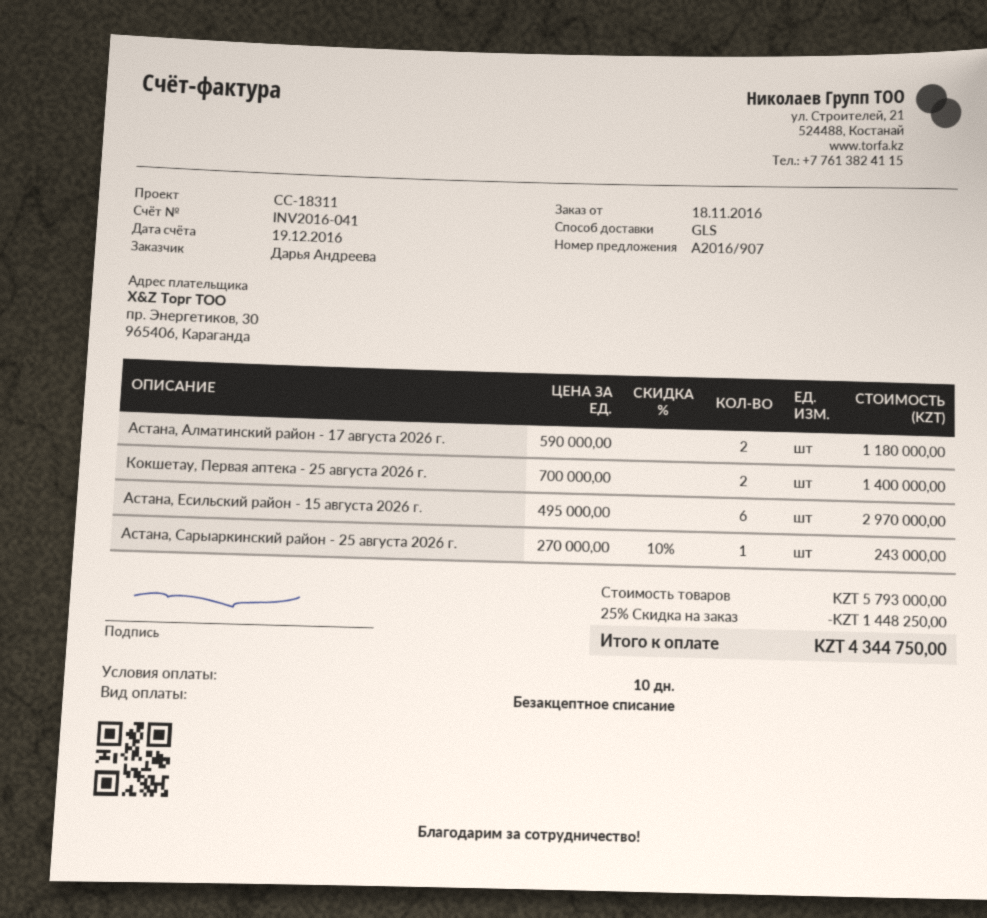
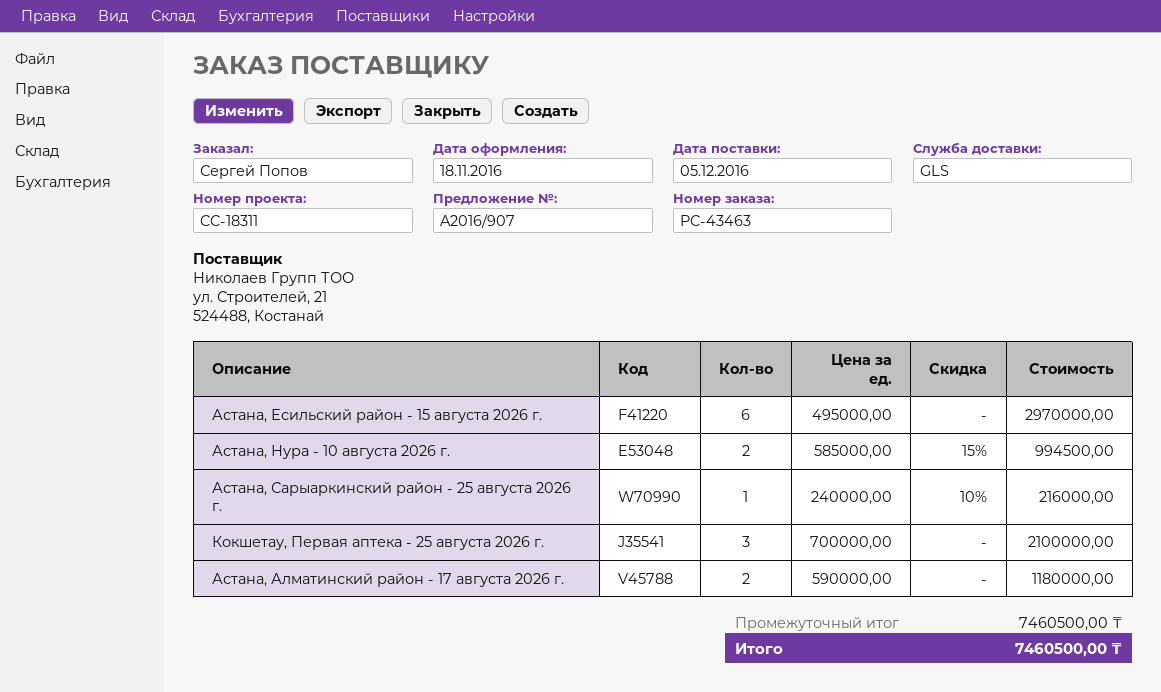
ordered by: Дарья Андреева -> Сергей Попов
Кокшетау, Первая аптека - 25 августа 2026 г.: 2 x 700000.00 = 1400000.00 -> 3 x 700000.00 = 2100000.00
Астана, Сарыаркинский район - 25 августа 2026 г.: 1 x 270000.00 - 10% = 243000.00 -> 1 x 240000.00 - 10% = 216000.00
Астана, Нура - 10 августа 2026 г.: none -> 2 x 585000.00 - 15% = 994500.00
subtotal: 5793000.00 -> 7460500.00
discount: 25% = 1448250.00 -> none
total: 4344750.00 -> 7460500.00

